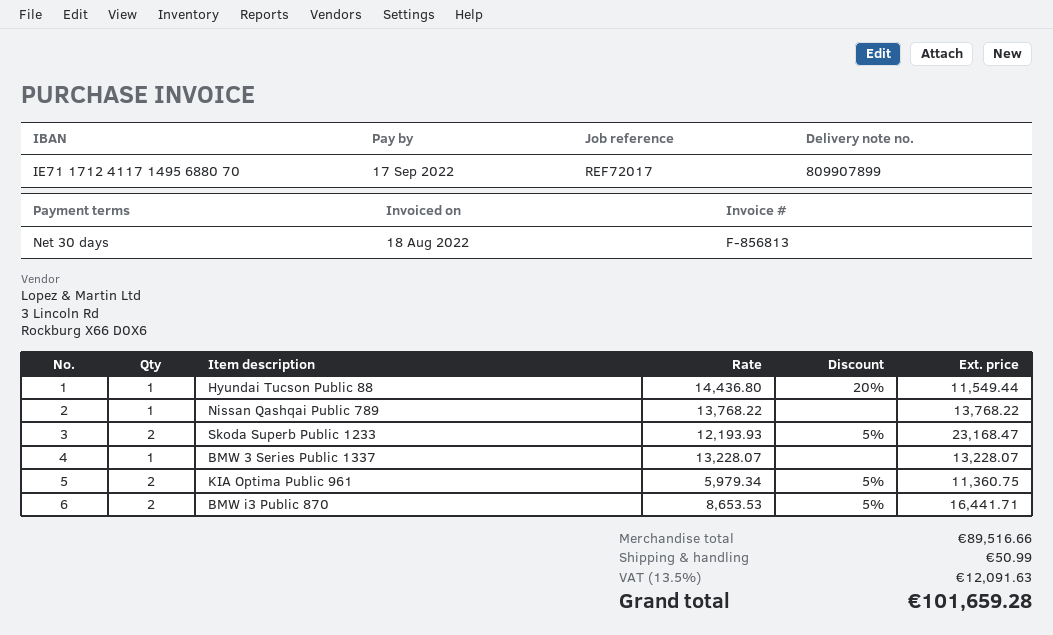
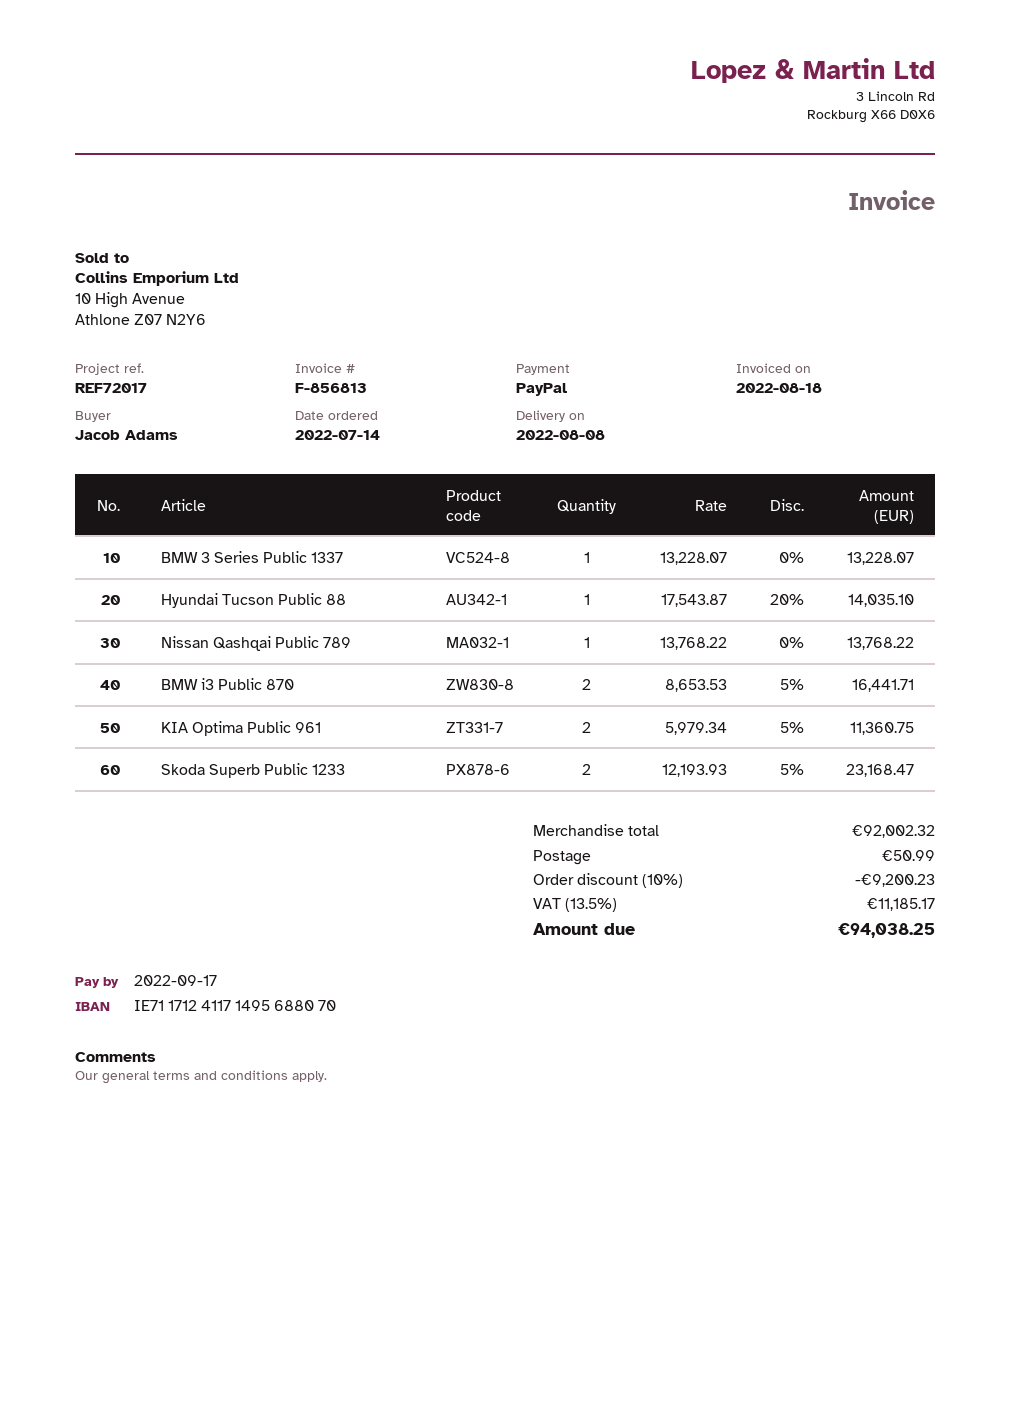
Hyundai Tucson Public 88: 1 x 14436.80 - 20% = 11549.44 -> 1 x 17543.87 - 20% = 14035.10
subtotal: 89516.66 -> 92002.32
discount: none -> 10% = 9200.23
tax: 13.5% = 12091.63 -> 13.5% = 11185.17
total: 101659.28 -> 94038.25

